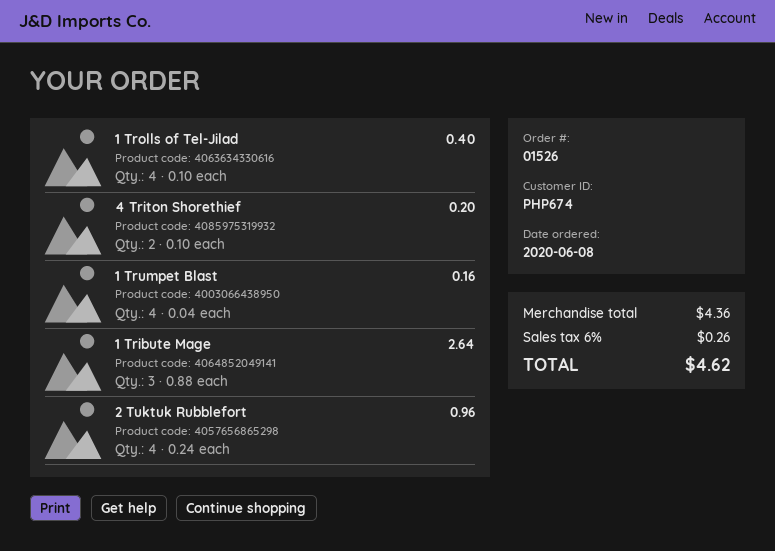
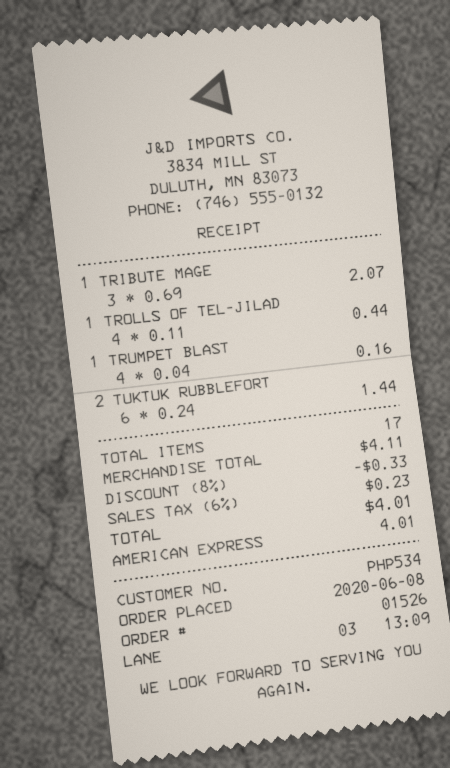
customer number: PHP674 -> PHP534
1 Trolls of Tel-Jilad: 4 x 0.10 = 0.40 -> 4 x 0.11 = 0.44
4 Triton Shorethief: 2 x 0.10 = 0.20 -> none
1 Tribute Mage: 3 x 0.88 = 2.64 -> 3 x 0.69 = 2.07
2 Tuktuk Rubblefort: 4 x 0.24 = 0.96 -> 6 x 0.24 = 1.44
subtotal: 4.36 -> 4.11
discount: none -> 8% = 0.33
tax: 6% = 0.26 -> 6% = 0.23
total: 4.62 -> 4.01

